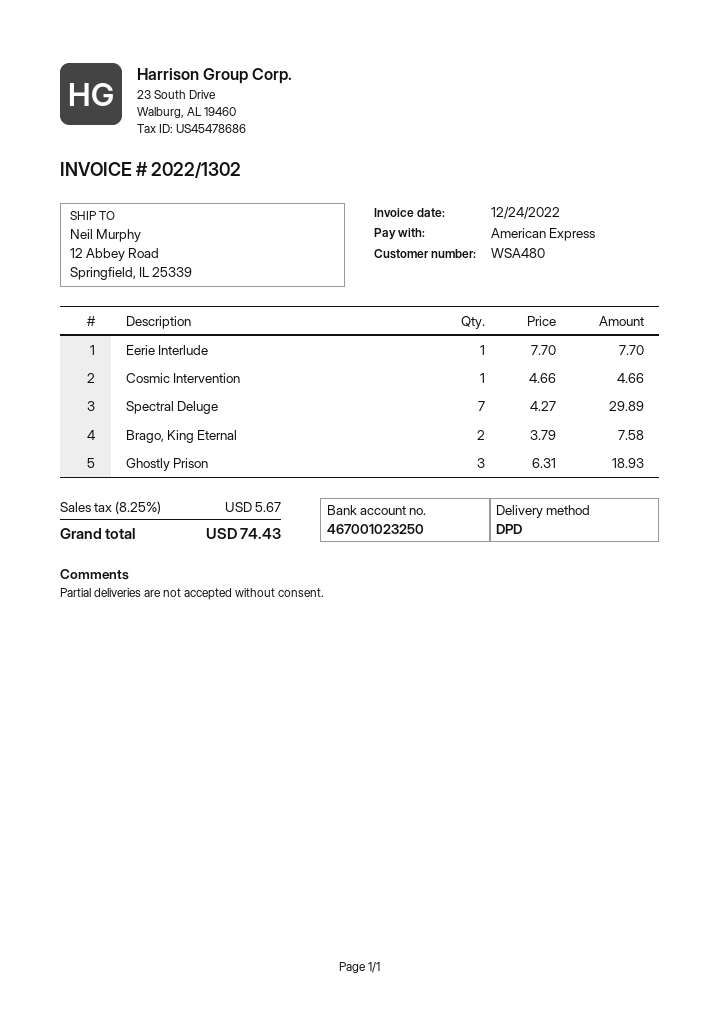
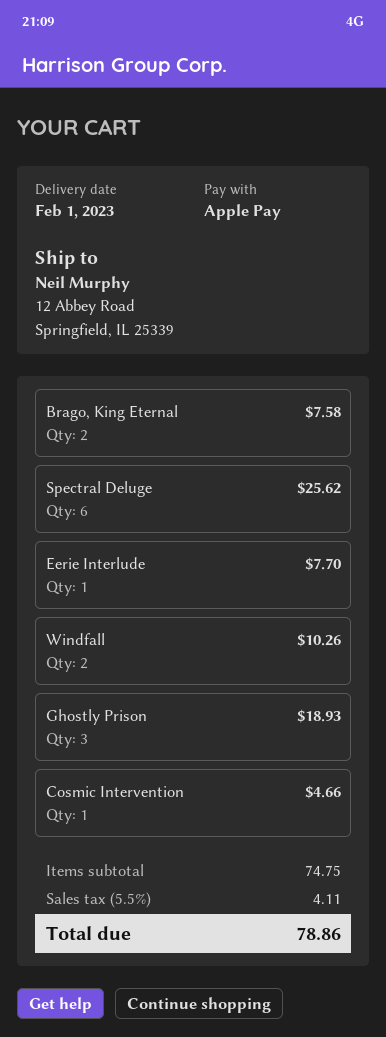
payment method: American Express -> Apple Pay
Spectral Deluge: 7 for 29.89 -> 6 for 25.62
Windfall: none -> 2 for 10.26
tax: 8.25% = 5.67 -> 5.5% = 4.11
total: 74.43 -> 78.86

